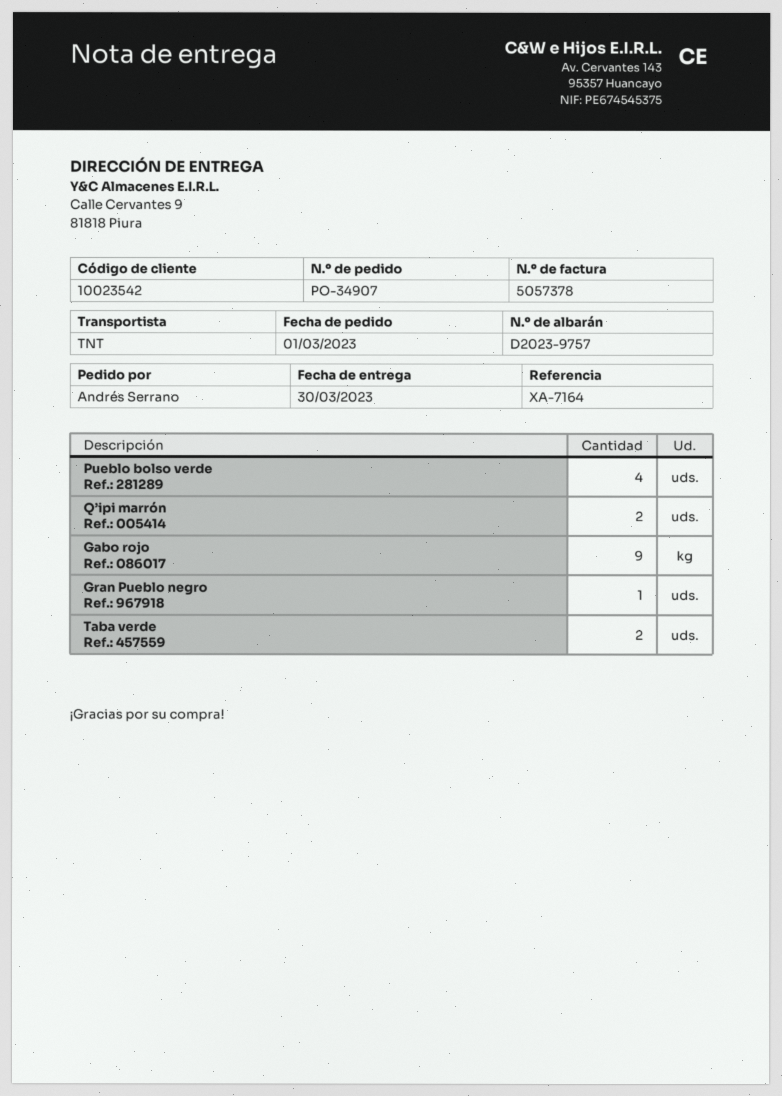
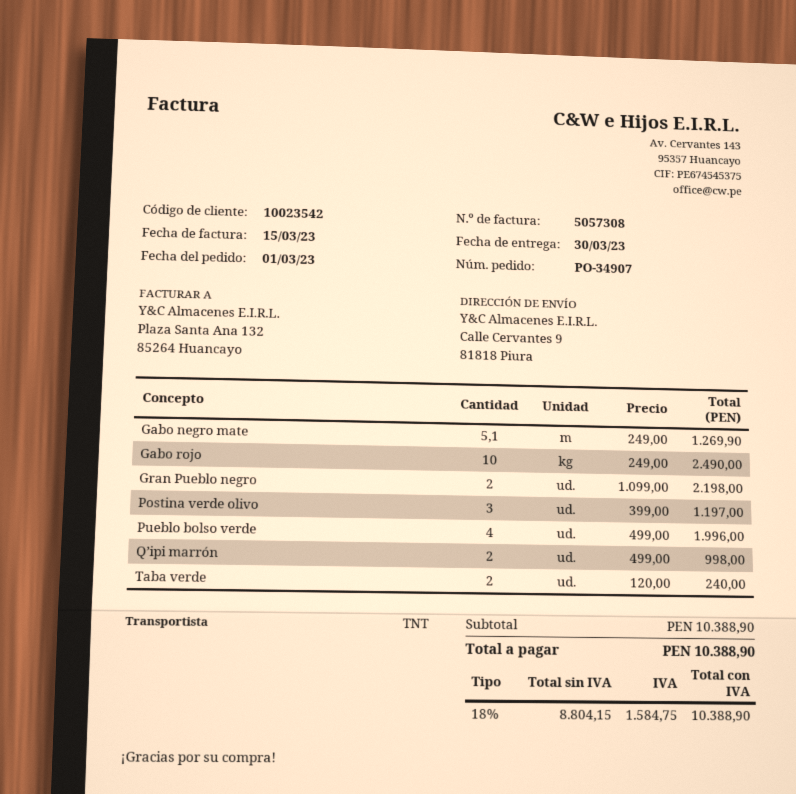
invoice number: 5057378 -> 5057308
Gabo rojo: 9 -> 10
Gran Pueblo negro: 1 -> 2
Gabo negro mate: none -> 5.1
Postina verde olivo: none -> 3

